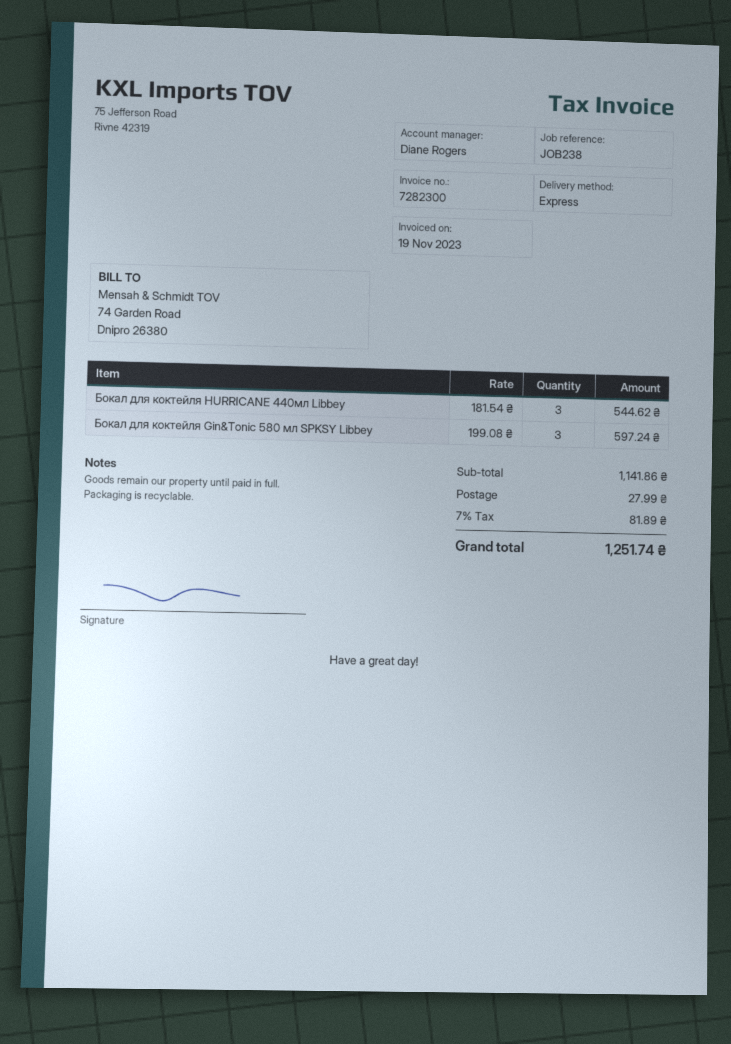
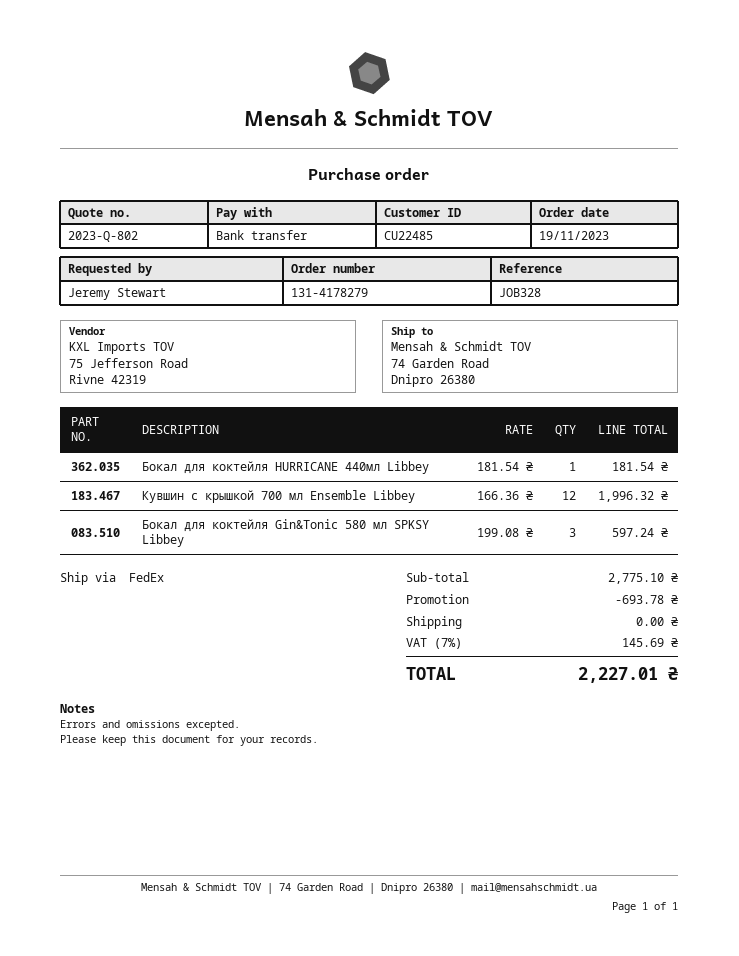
reference: JOB238 -> JOB328
shipping method: express -> FedEx
Бокал для коктейля HURRICANE 440мл Libbey: 3 x 181.54 = 544.62 -> 1 x 181.54 = 181.54
Кувшин с крышкой 700 мл Ensemble Libbey: none -> 12 x 166.36 = 1996.32
subtotal: 1141.86 -> 2775.10
discount: none -> 693.78
shipping: 27.99 -> 0.00
tax: 7% = 81.89 -> 7% = 145.69
total: 1251.74 -> 2227.01

